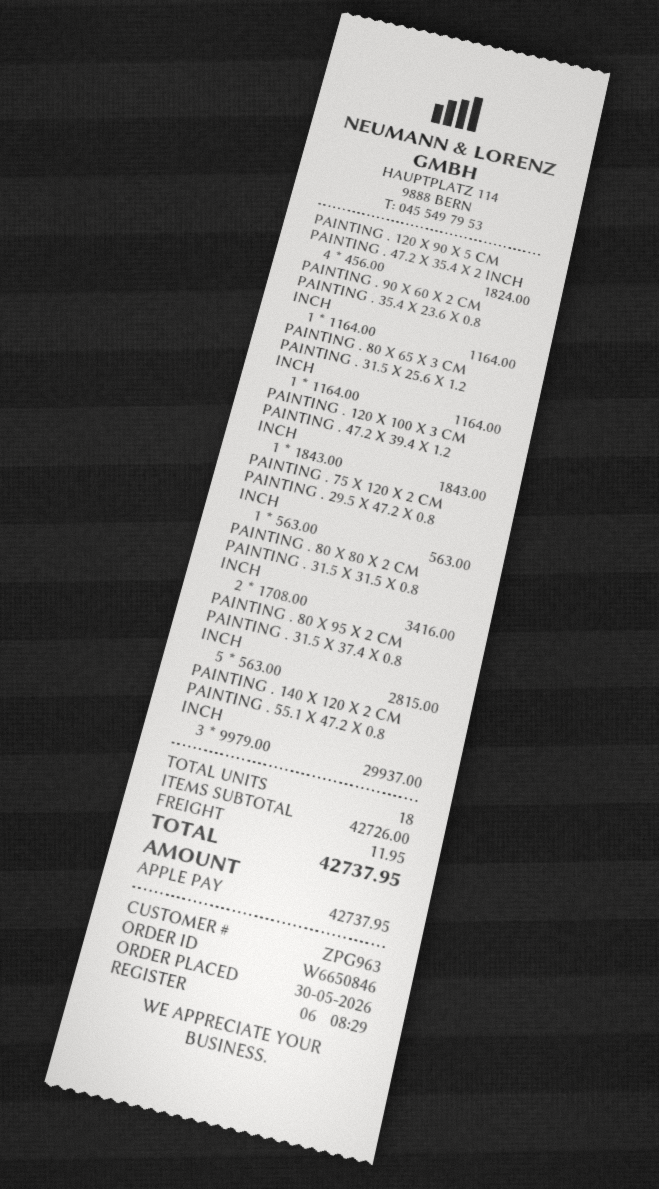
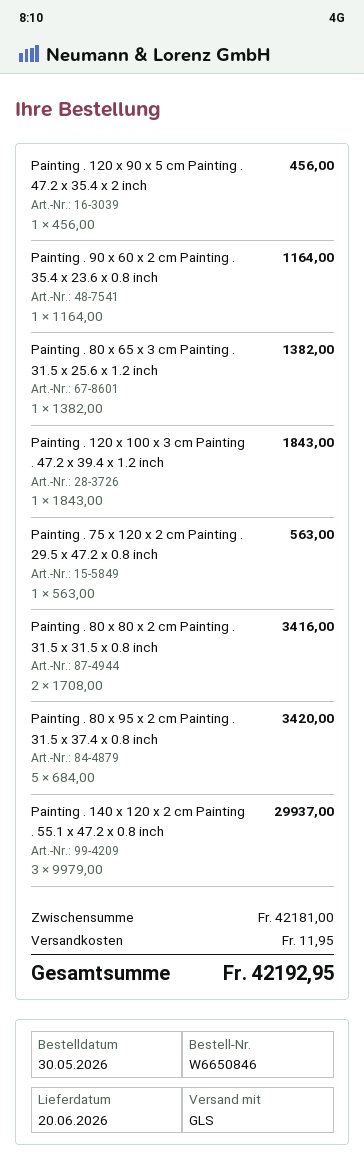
PAINTING . 120 X 90 X 5 CM PAINTING . 47.2 X 35.4 X 2 INCH: 4 x 456.00 = 1824.00 -> 1 x 456.00 = 456.00
PAINTING . 80 X 65 X 3 CM PAINTING . 31.5 X 25.6 X 1.2 INCH: 1 x 1164.00 = 1164.00 -> 1 x 1382.00 = 1382.00
PAINTING . 80 X 95 X 2 CM PAINTING . 31.5 X 37.4 X 0.8 INCH: 5 x 563.00 = 2815.00 -> 5 x 684.00 = 3420.00
subtotal: 42726.00 -> 42181.00
total: 42737.95 -> 42192.95

